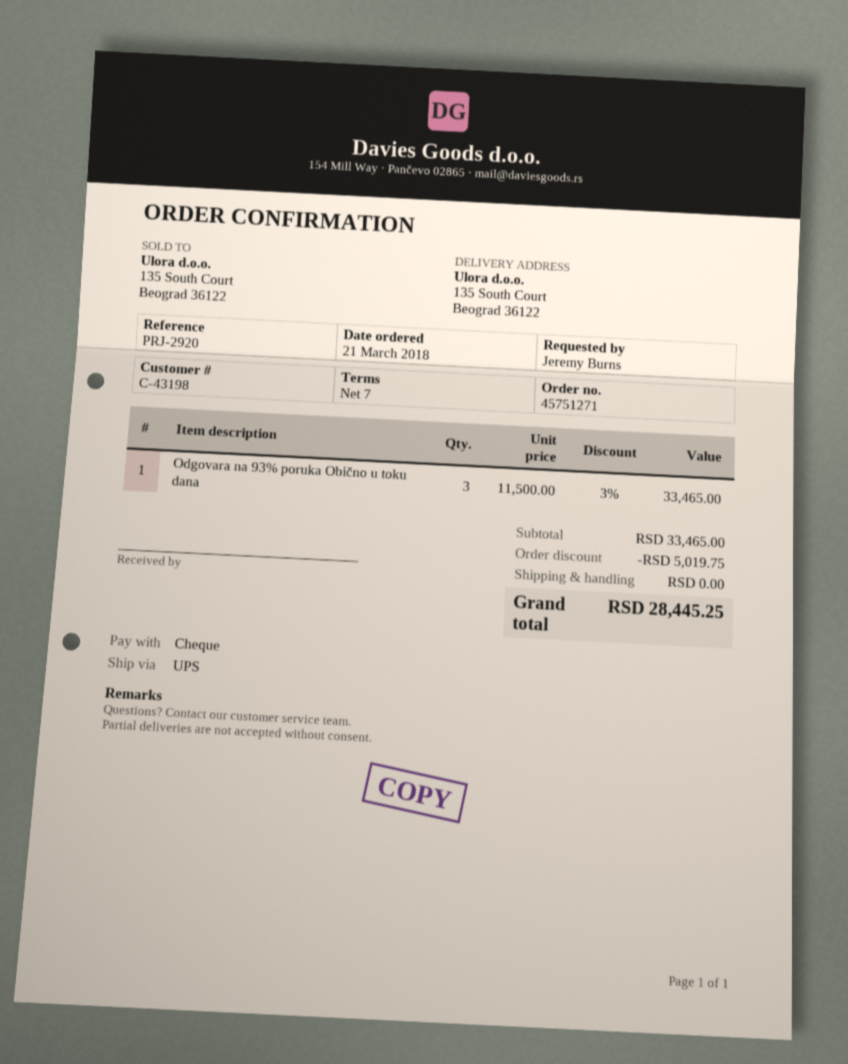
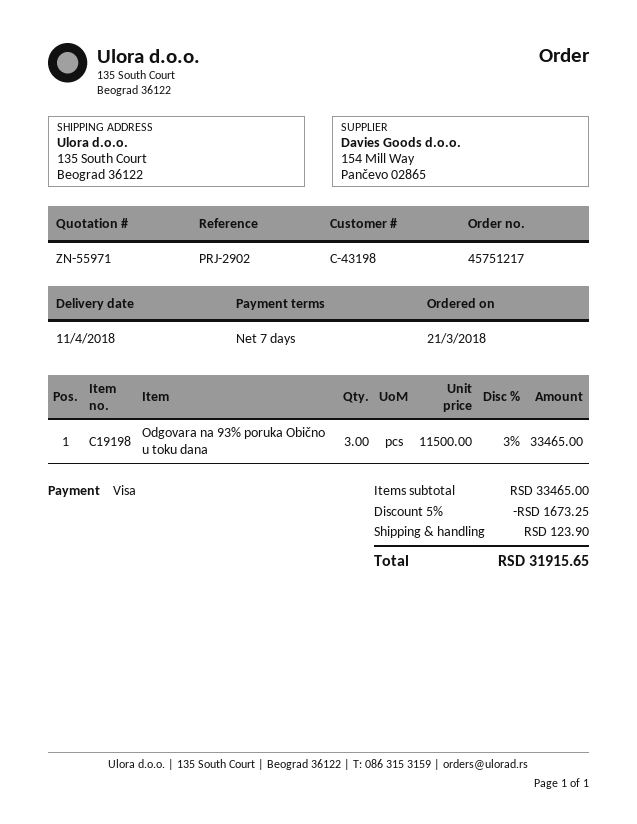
order number: 45751271 -> 45751217
reference: PRJ-2920 -> PRJ-2902
payment method: cheque -> Visa
discount: 5019.75 -> 1673.25
shipping: 0.00 -> 123.90
total: 28445.25 -> 31915.65

